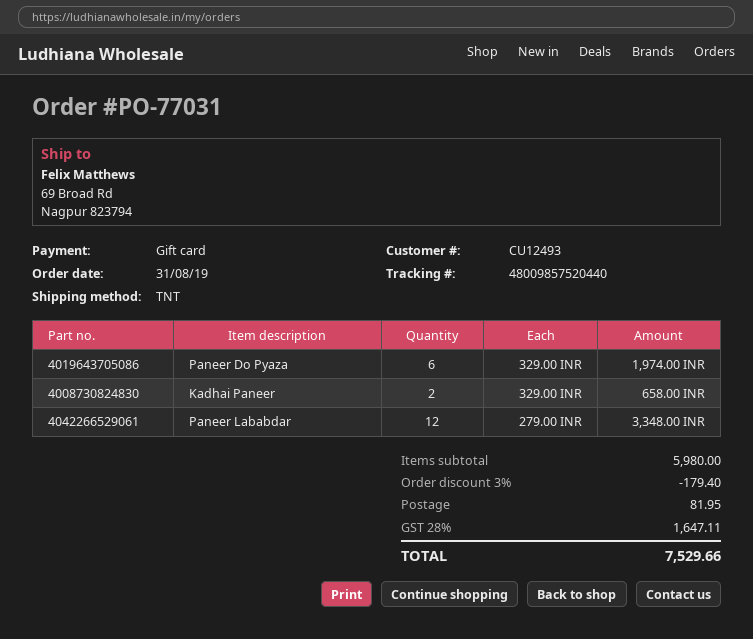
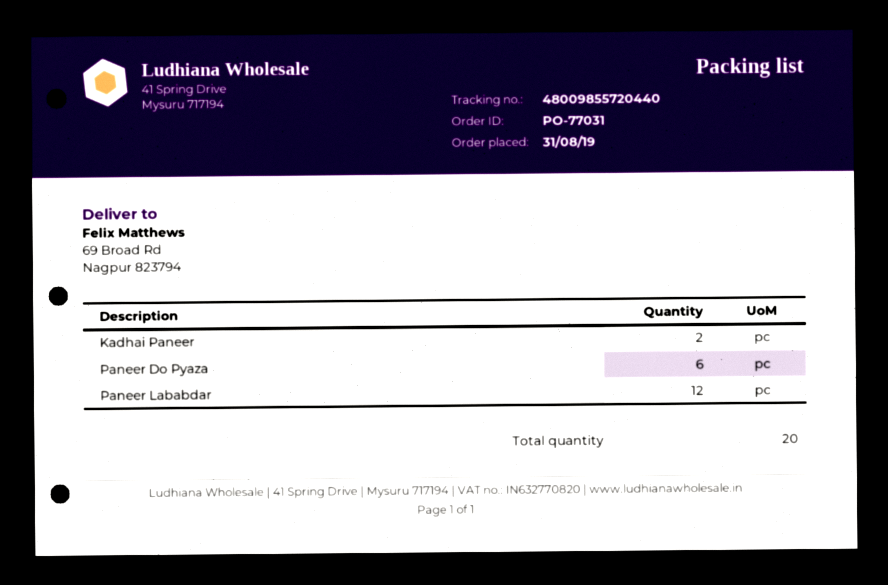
tracking number: 48009857520440 -> 48009855720440

